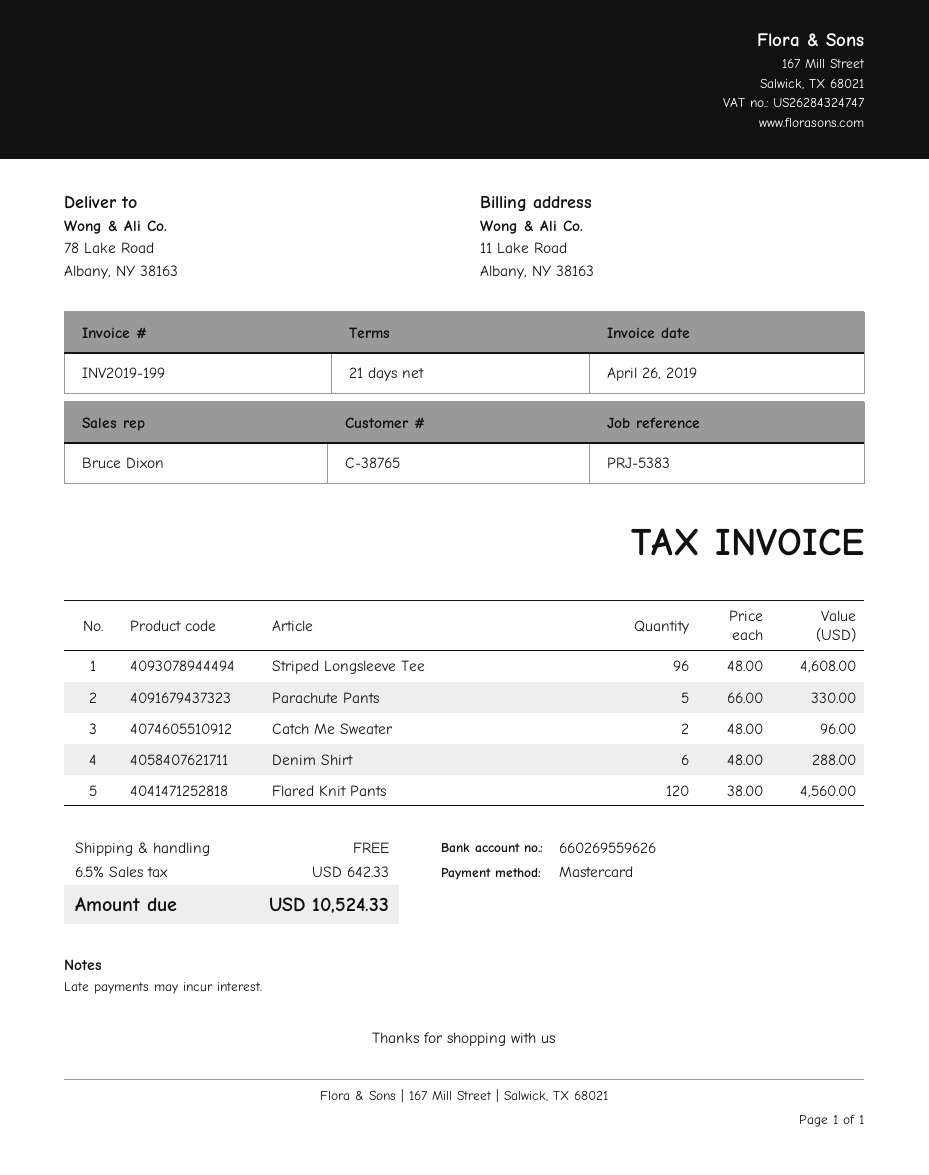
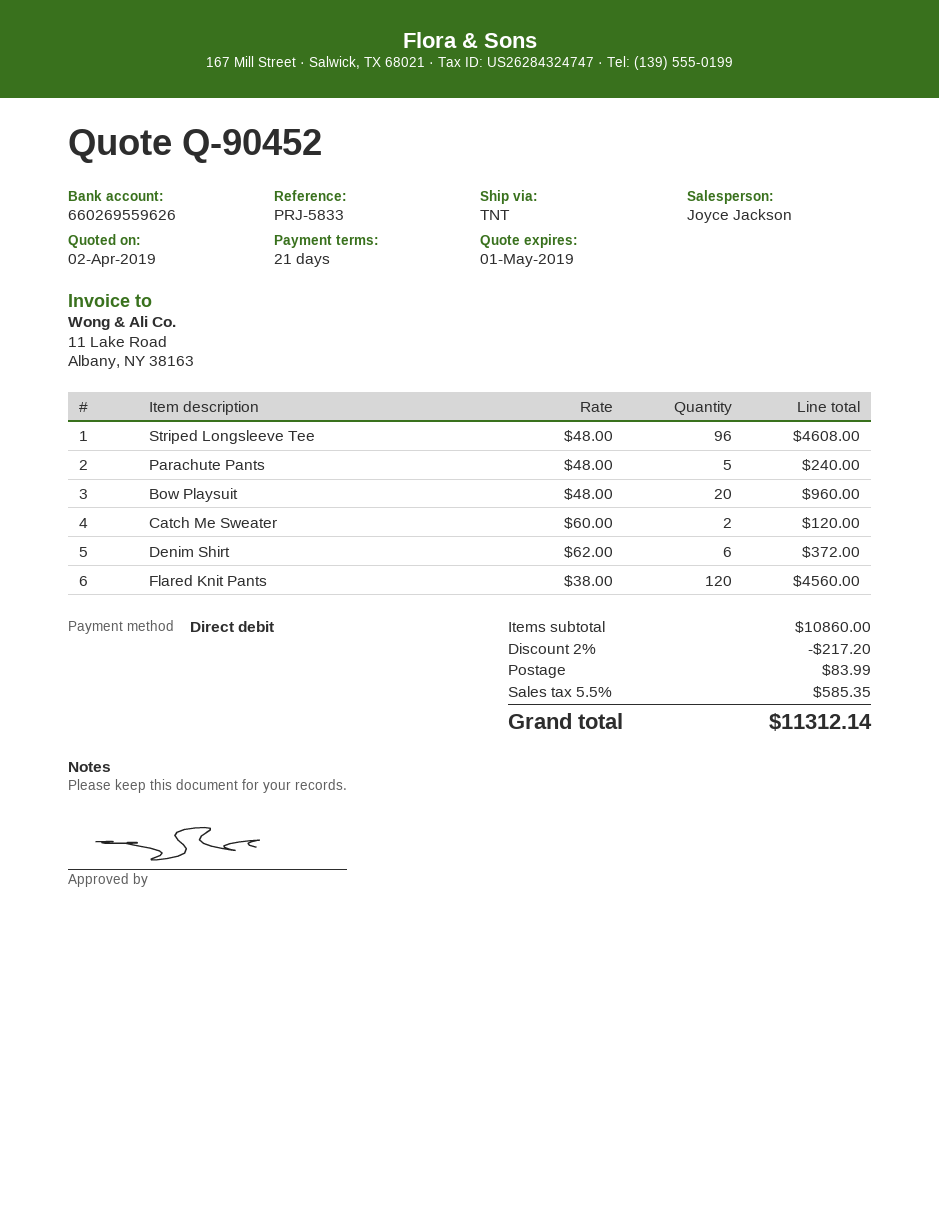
reference: PRJ-5383 -> PRJ-5833
sales rep: Bruce Dixon -> Joyce Jackson
payment method: Mastercard -> direct debit
Parachute Pants: 5 x 66.00 = 330.00 -> 5 x 48.00 = 240.00
Catch Me Sweater: 2 x 48.00 = 96.00 -> 2 x 60.00 = 120.00
Denim Shirt: 6 x 48.00 = 288.00 -> 6 x 62.00 = 372.00
Bow Playsuit: none -> 20 x 48.00 = 960.00
discount: none -> 2% = 217.20
shipping: 0.00 -> 83.99
tax: 6.5% = 642.33 -> 5.5% = 585.35
total: 10524.33 -> 11312.14

